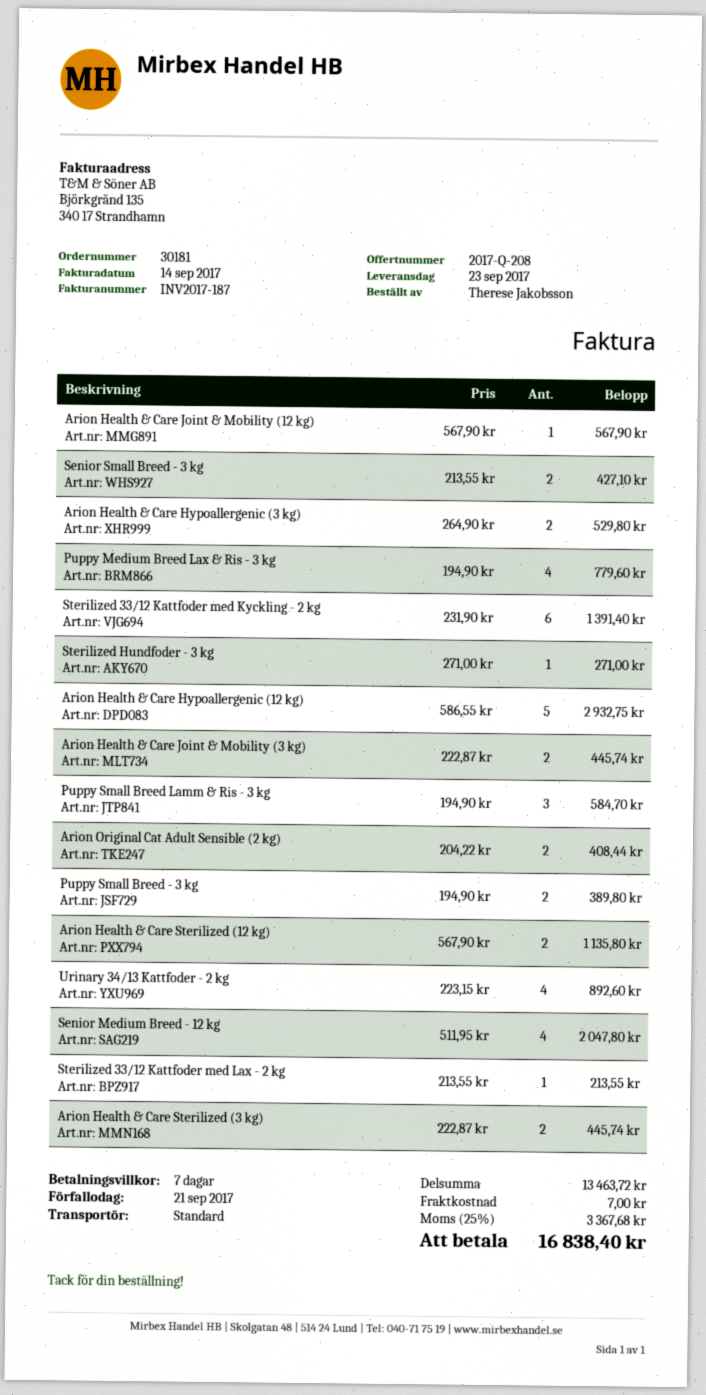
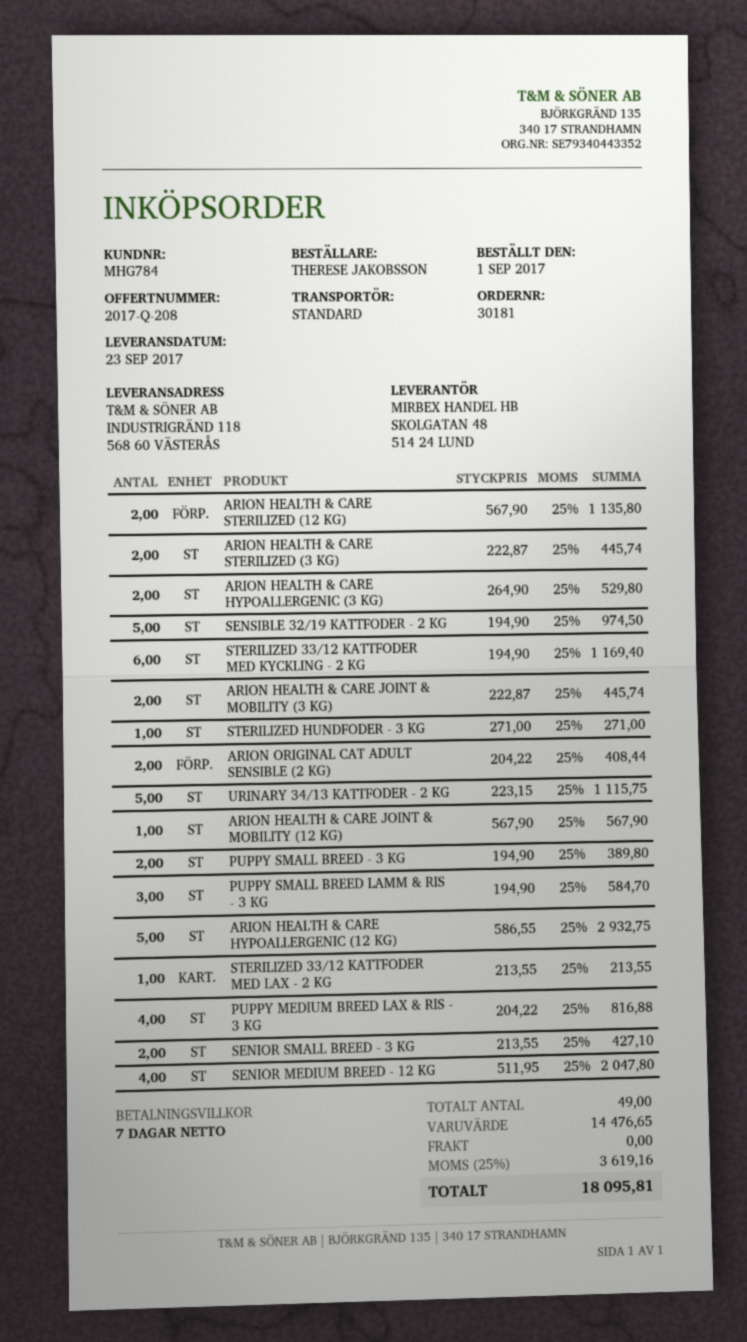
Puppy Medium Breed Lax & Ris - 3 kg: 4 x 194.90 = 779.60 -> 4 x 204.22 = 816.88
Sterilized 33/12 Kattfoder med Kyckling - 2 kg: 6 x 231.90 = 1391.40 -> 6 x 194.90 = 1169.40
Urinary 34/13 Kattfoder - 2 kg: 4 x 223.15 = 892.60 -> 5 x 223.15 = 1115.75
SENSIBLE 32/19 KATTFODER - 2 KG: none -> 5 x 194.90 = 974.50
subtotal: 13463.72 -> 14476.65
shipping: 7.00 -> 0.00
tax: 25% = 3367.68 -> 25% = 3619.16
total: 16838.40 -> 18095.81

